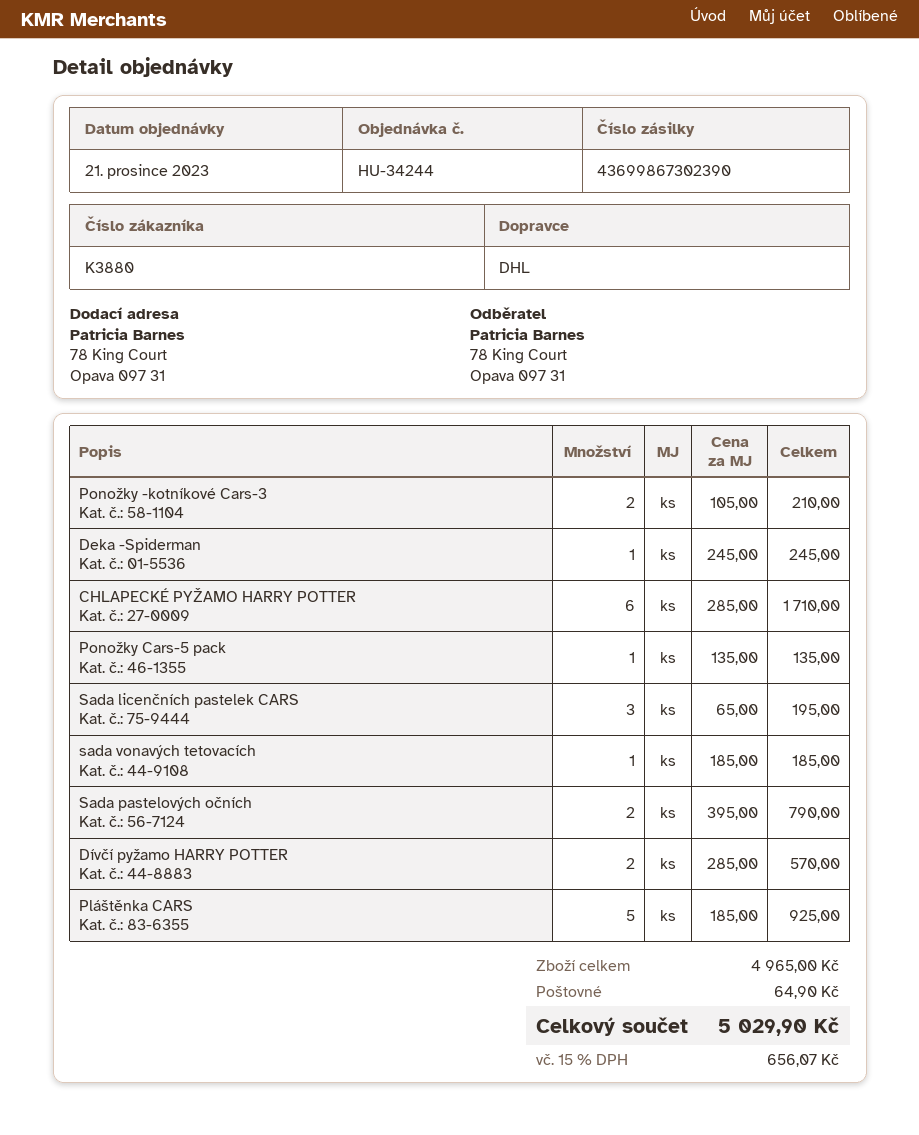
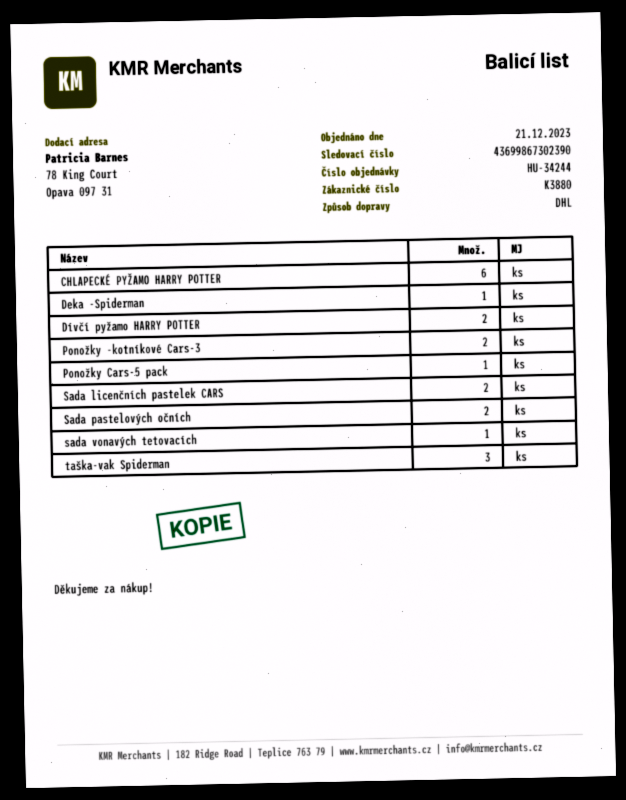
Sada licenčních pastelek CARS: 3 -> 2
Pláštěnka CARS: 5 -> none
taška-vak Spiderman: none -> 3

